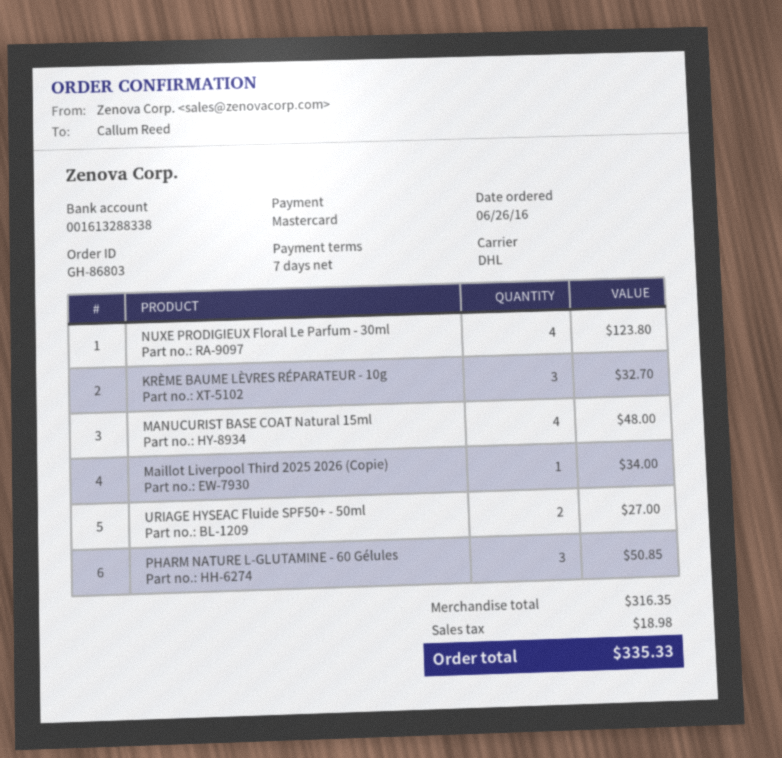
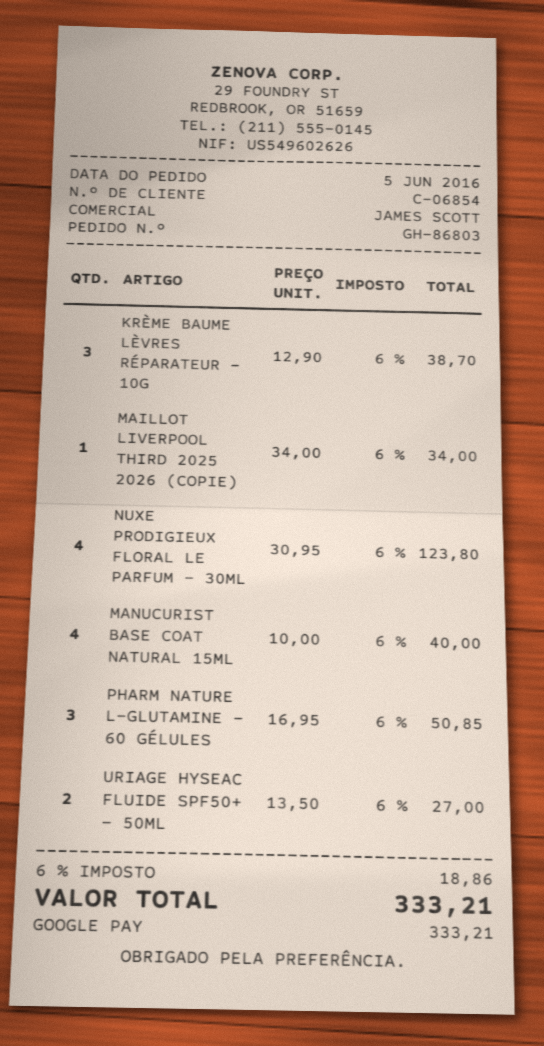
order date: 2016-06-26 -> 2016-06-05
payment method: Mastercard -> Google Pay
KRÈME BAUME LÈVRES RÉPARATEUR - 10g: 3 for 32.70 -> 3 for 38.70
MANUCURIST BASE COAT Natural 15ml: 4 for 48.00 -> 4 for 40.00
tax: 18.98 -> 18.86
total: 335.33 -> 333.21

